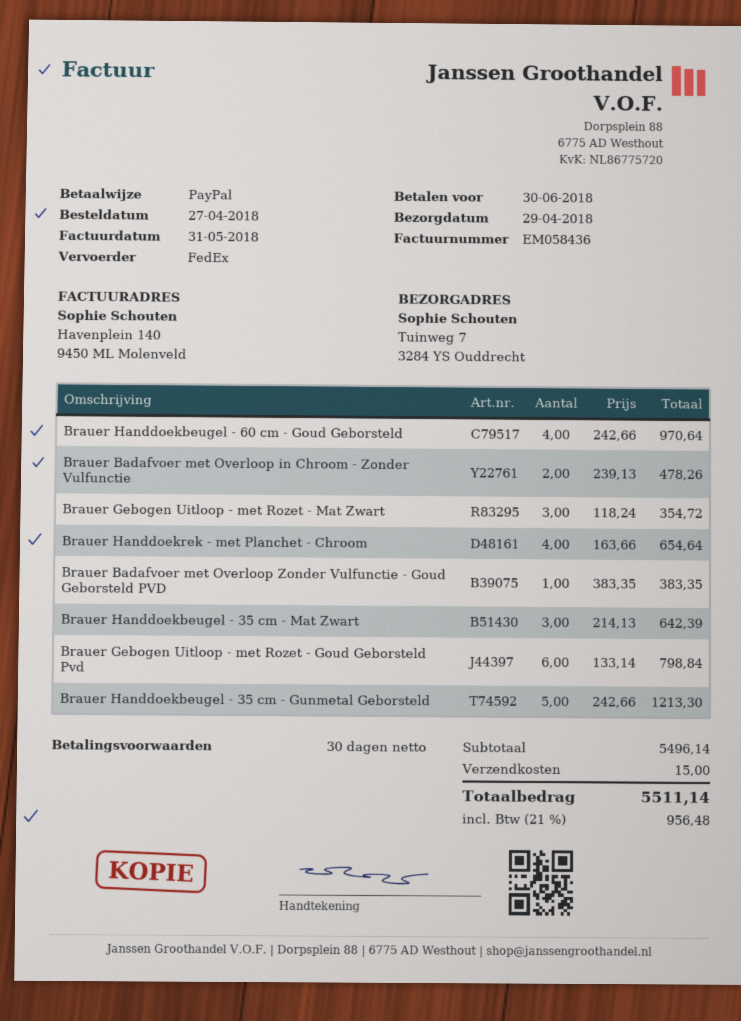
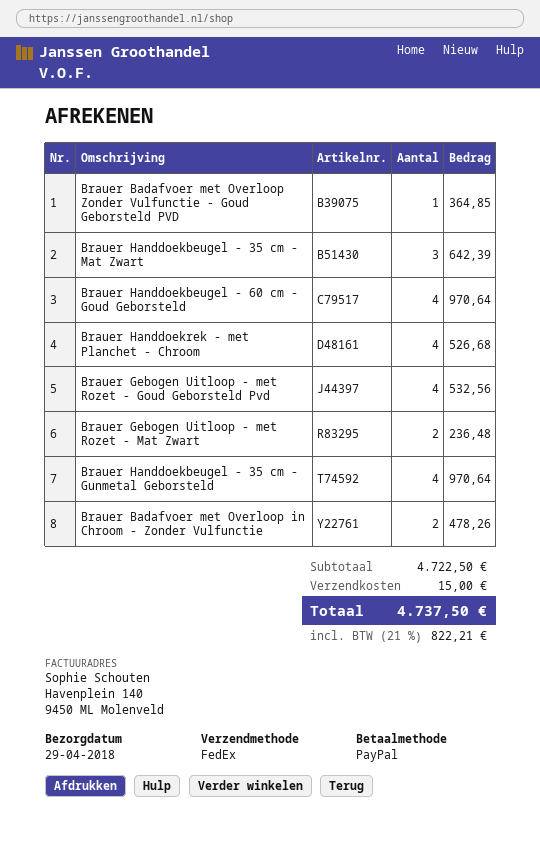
Brauer Gebogen Uitloop - met Rozet - Mat Zwart: 3 for 354.72 -> 2 for 236.48
Brauer Handdoekrek - met Planchet - Chroom: 4 for 654.64 -> 4 for 526.68
Brauer Badafvoer met Overloop Zonder Vulfunctie - Goud Geborsteld PVD: 1 for 383.35 -> 1 for 364.85
Brauer Gebogen Uitloop - met Rozet - Goud Geborsteld Pvd: 6 for 798.84 -> 4 for 532.56
Brauer Handdoekbeugel - 35 cm - Gunmetal Geborsteld: 5 for 1213.30 -> 4 for 970.64
subtotal: 5496.14 -> 4722.50
tax: 21% = 956.48 -> 21% = 822.21
total: 5511.14 -> 4737.50

